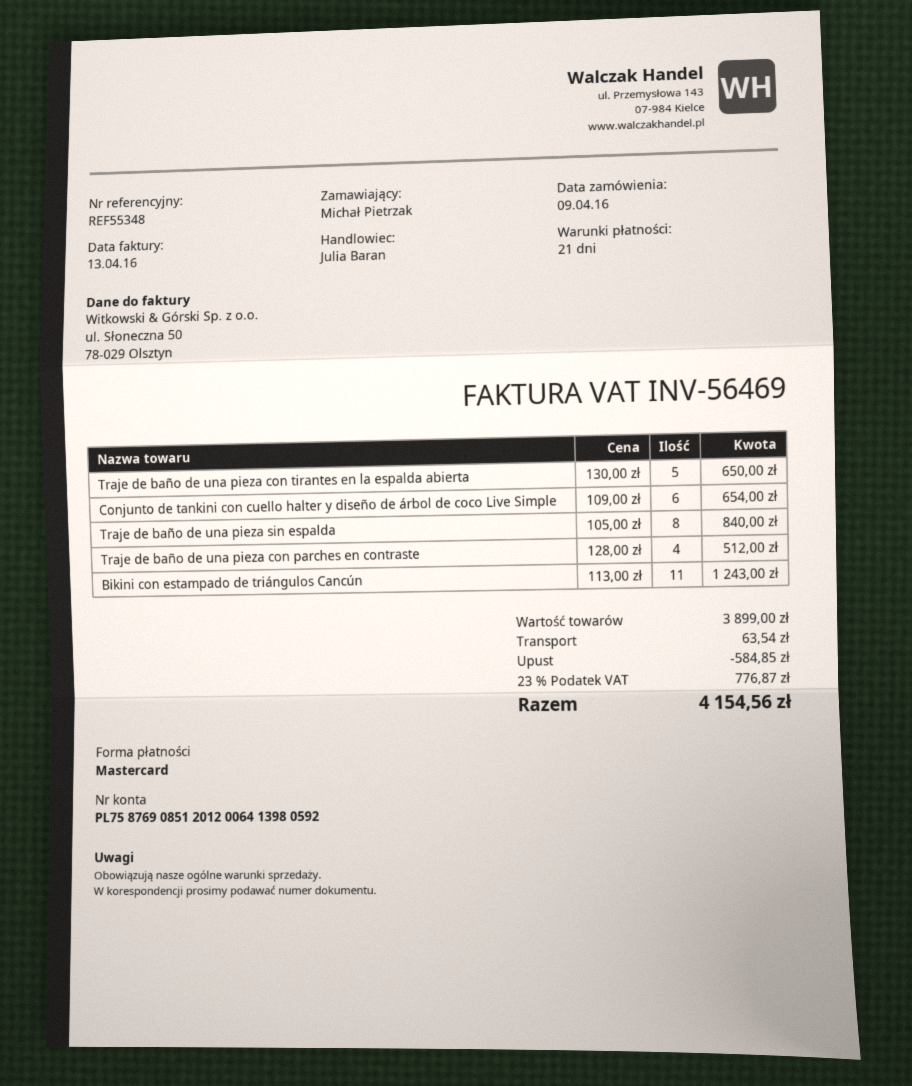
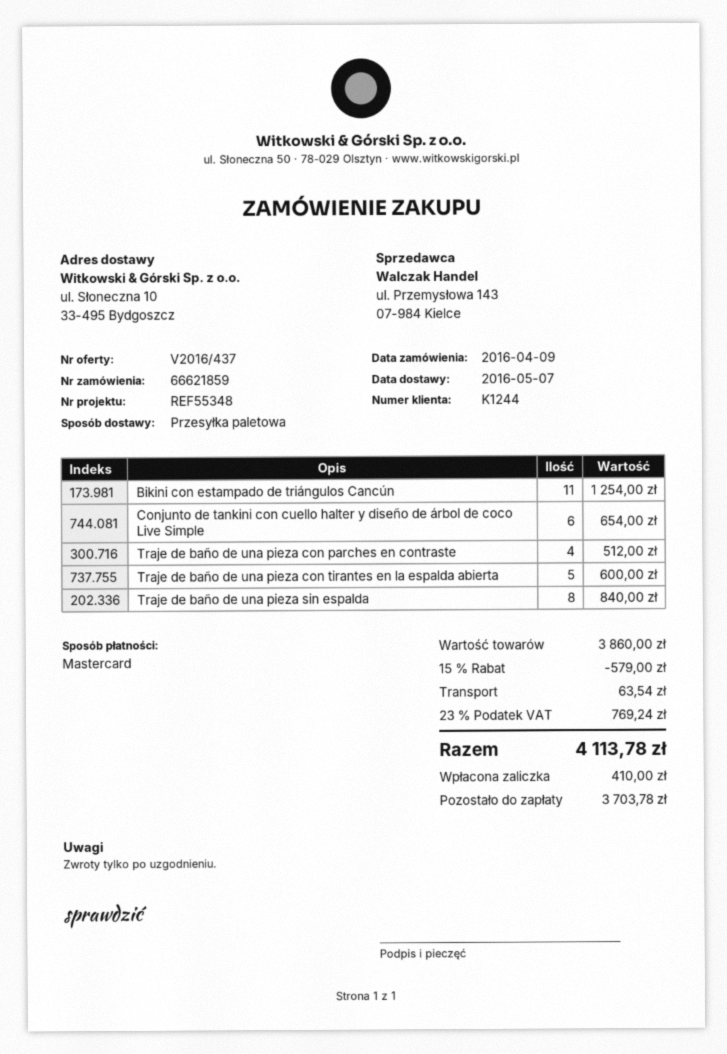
Traje de baño de una pieza con tirantes en la espalda abierta: 5 for 650.00 -> 5 for 600.00
Bikini con estampado de triángulos Cancún: 11 for 1243.00 -> 11 for 1254.00
subtotal: 3899.00 -> 3860.00
discount: 584.85 -> 579.00
tax: 23% = 776.87 -> 23% = 769.24
total: 4154.56 -> 4113.78

